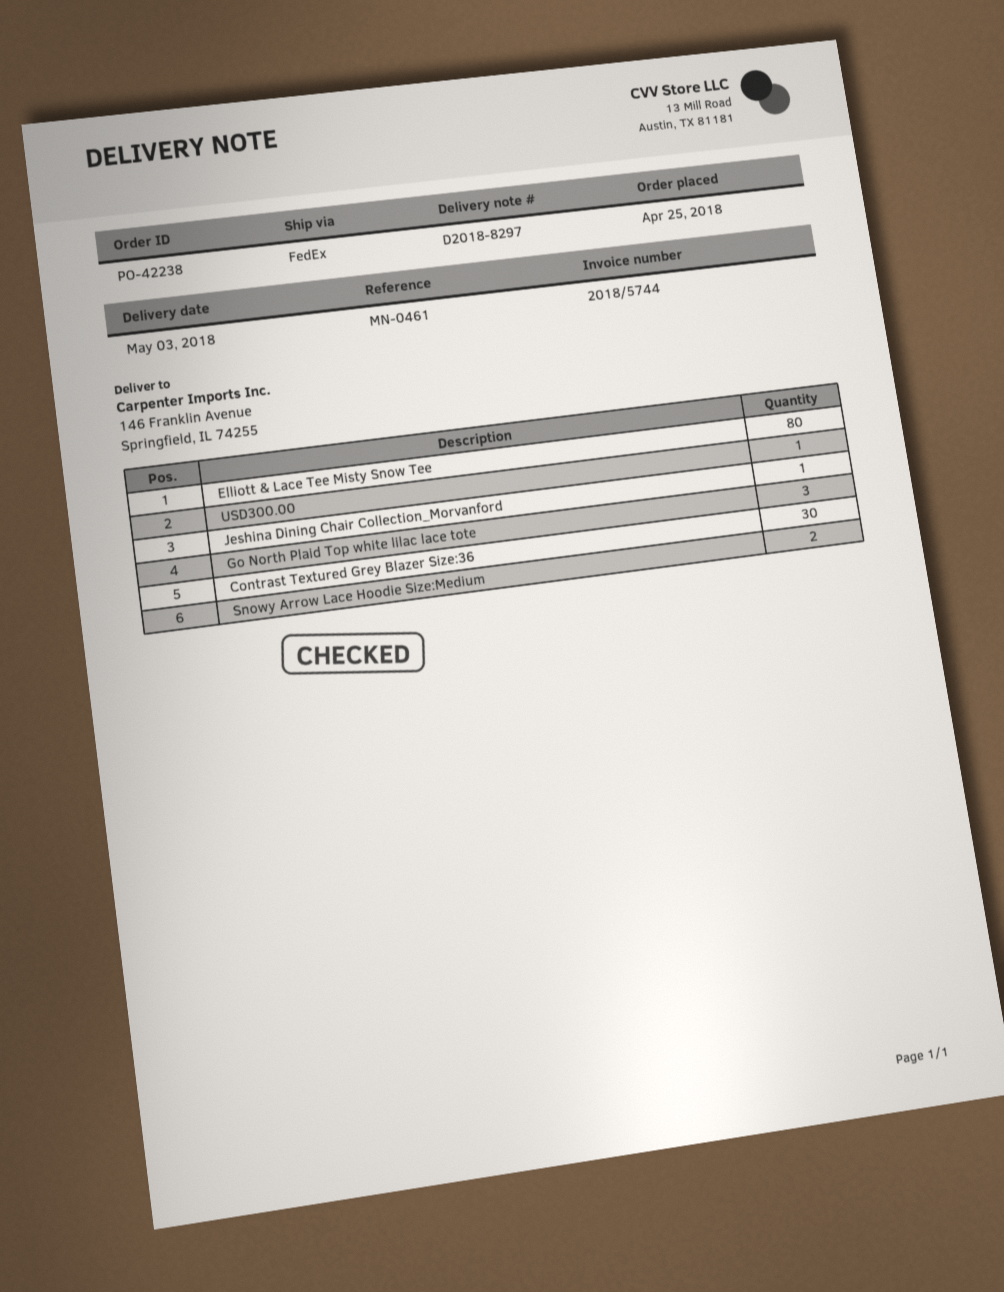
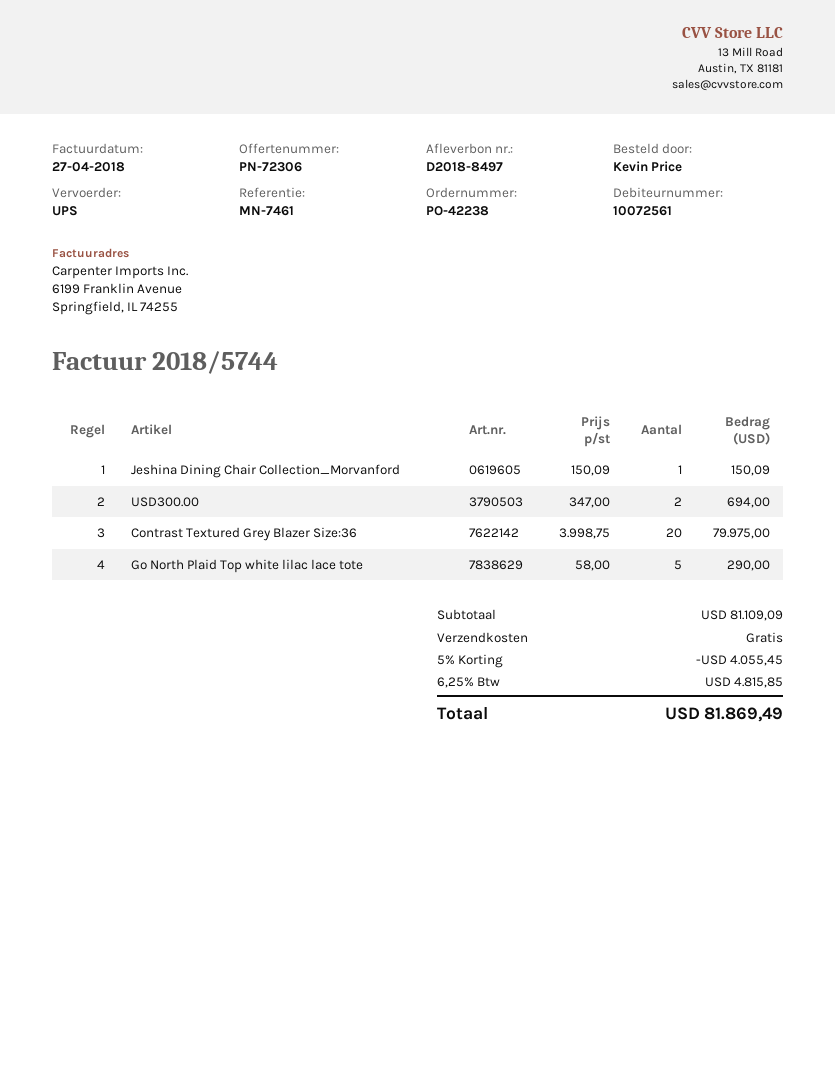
delivery note number: D2018-8297 -> D2018-8497
reference: MN-0461 -> MN-7461
shipping method: FedEx -> UPS
Elliott & Lace Tee Misty Snow Tee: 80 -> none
USD300.00: 1 -> 2
Go North Plaid Top white lilac lace tote: 3 -> 5
Contrast Textured Grey Blazer Size:36: 30 -> 20
Snowy Arrow Lace Hoodie Size:Medium: 2 -> none

